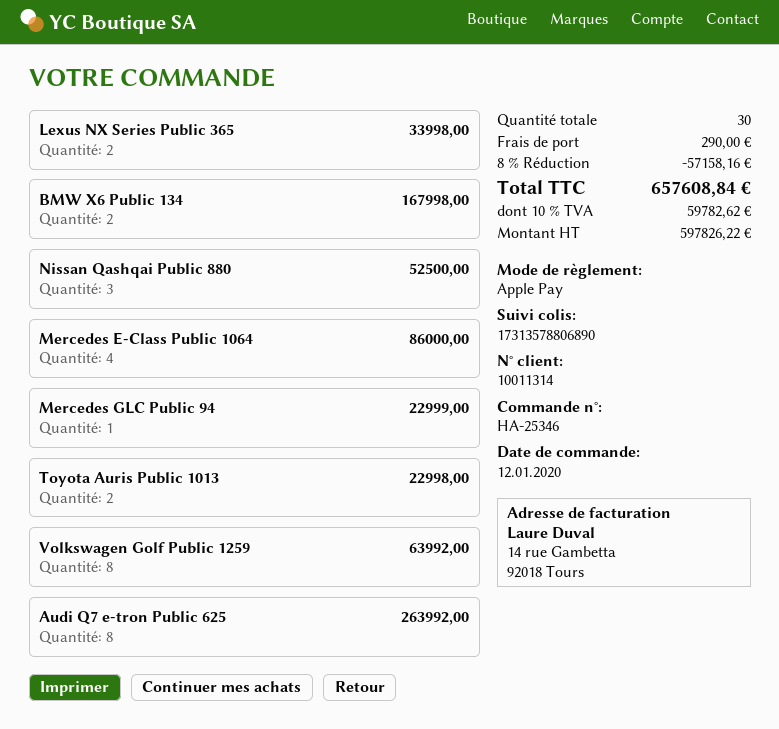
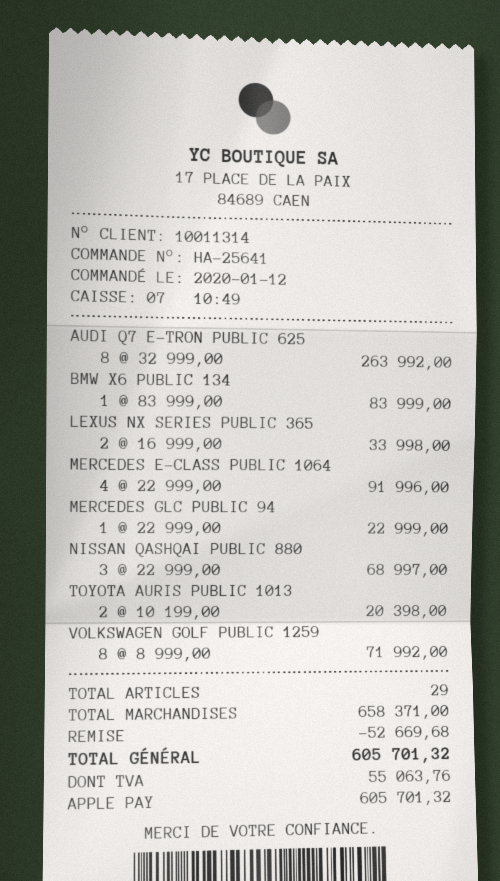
order number: HA-25346 -> HA-25641
BMW X6 Public 134: 2 for 167998.00 -> 1 for 83999.00
Nissan Qashqai Public 880: 3 for 52500.00 -> 3 for 68997.00
Mercedes E-Class Public 1064: 4 for 86000.00 -> 4 for 91996.00
Toyota Auris Public 1013: 2 for 22998.00 -> 2 for 20398.00
Volkswagen Golf Public 1259: 8 for 63992.00 -> 8 for 71992.00
total quantity: 30 -> 29
discount: 57158.16 -> 52669.68
shipping: 290.00 -> none
tax: 59782.62 -> 55063.76
total: 657608.84 -> 605701.32

